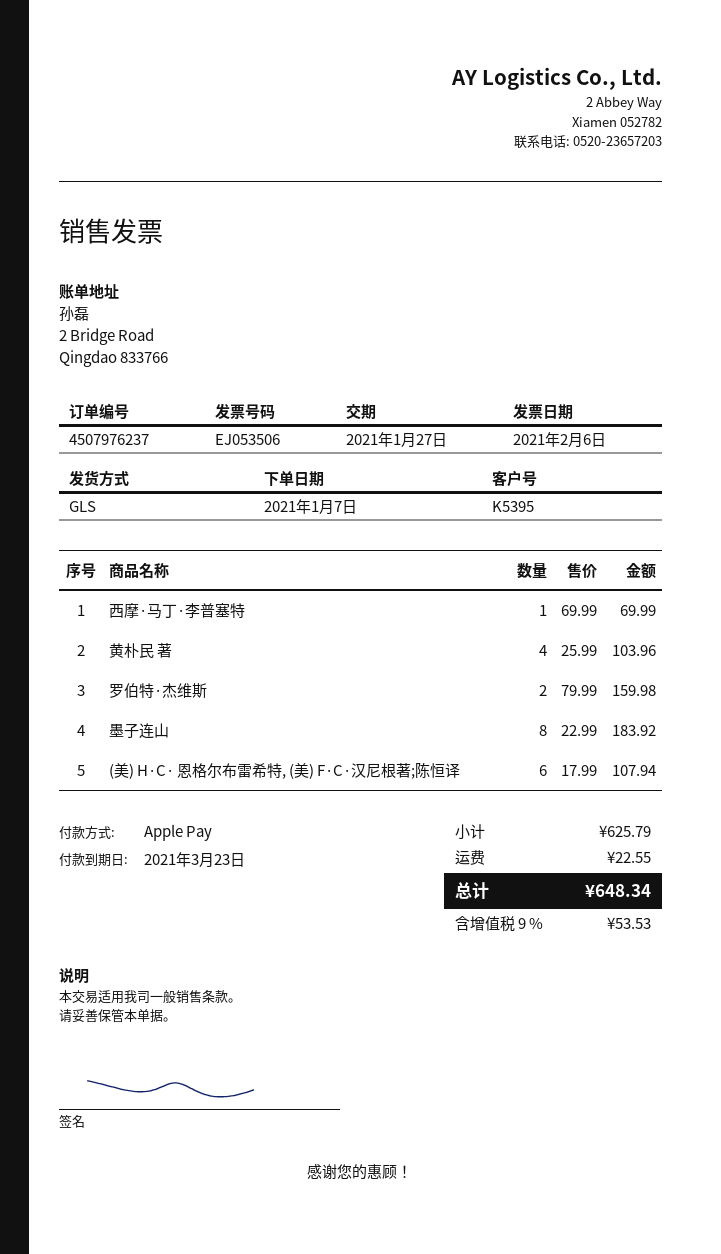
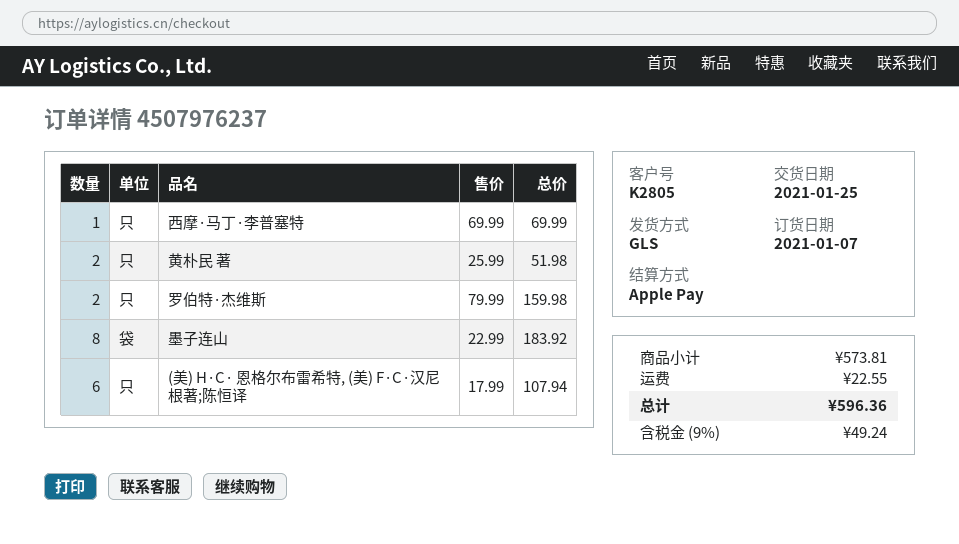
delivery date: 2021-01-27 -> 2021-01-25
customer number: K5395 -> K2805
黄朴民 著: 4 x 25.99 = 103.96 -> 2 x 25.99 = 51.98
subtotal: 625.79 -> 573.81
tax: 9% = 53.53 -> 9% = 49.24
total: 648.34 -> 596.36

